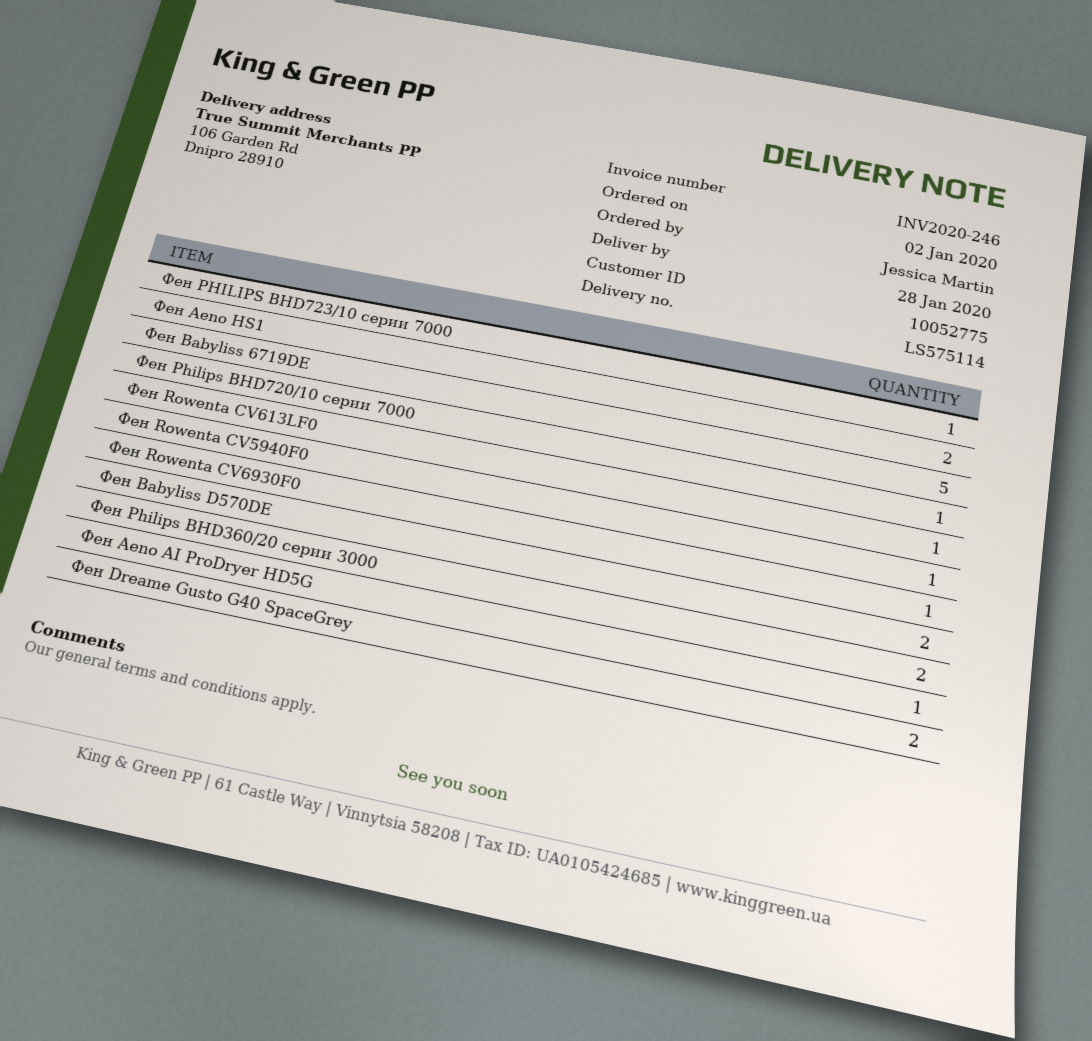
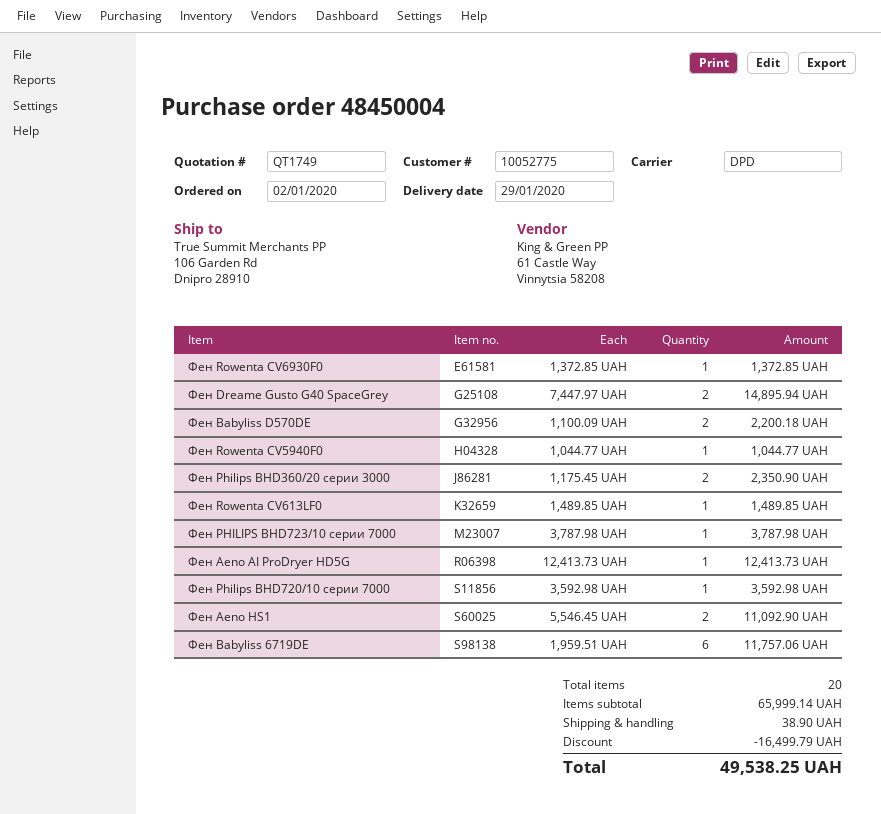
delivery date: 2020-01-28 -> 2020-01-29
Фен Babyliss 6719DE: 5 -> 6

